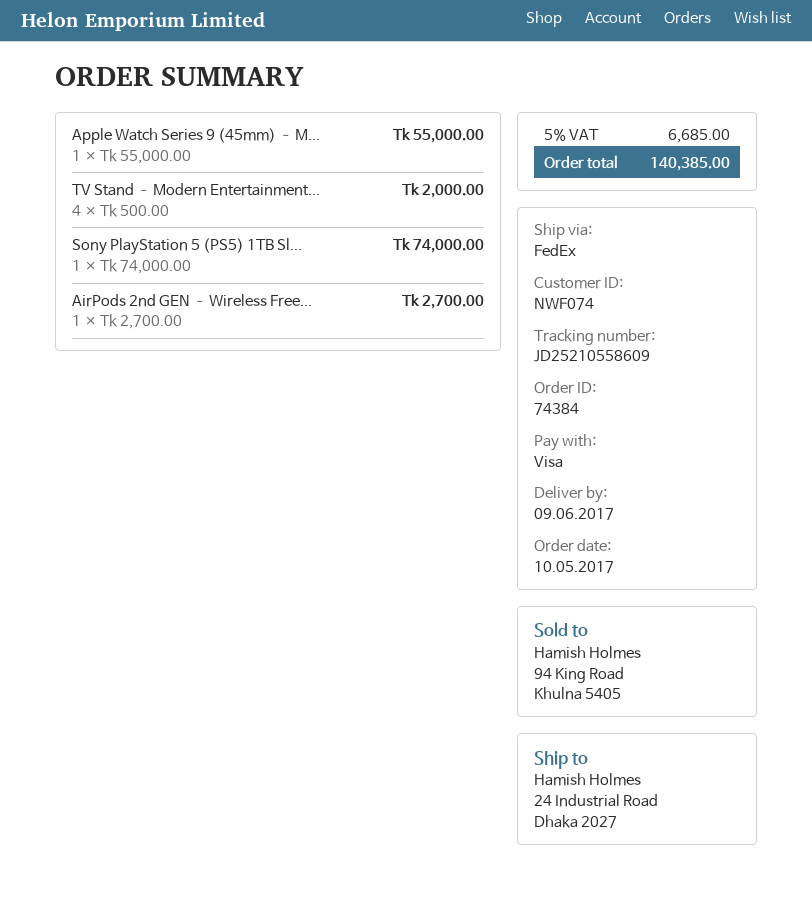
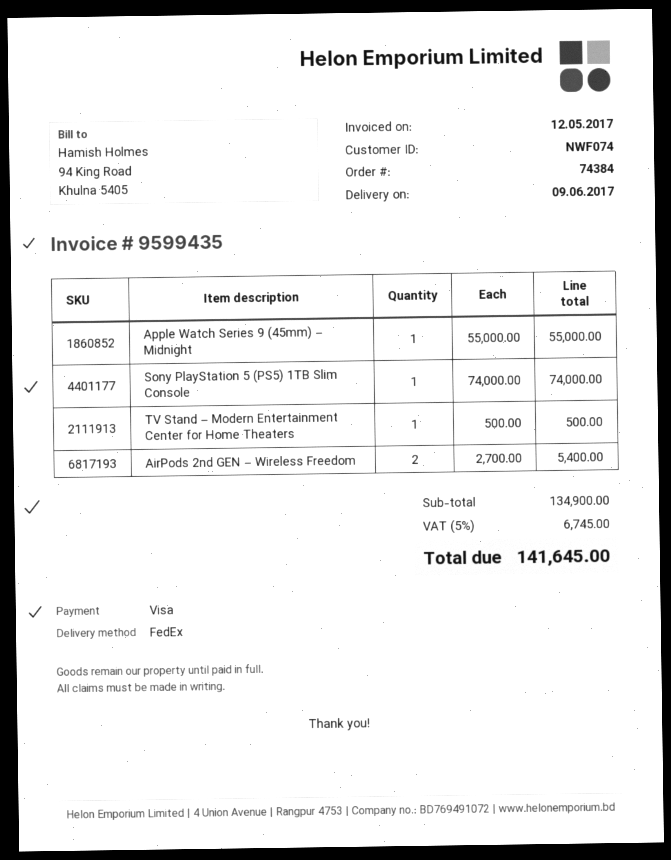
TV Stand – Modern Entertainment...: 4 x 500.00 = 2000.00 -> 1 x 500.00 = 500.00
AirPods 2nd GEN – Wireless Free...: 1 x 2700.00 = 2700.00 -> 2 x 2700.00 = 5400.00
tax: 5% = 6685.00 -> 5% = 6745.00
total: 140385.00 -> 141645.00

